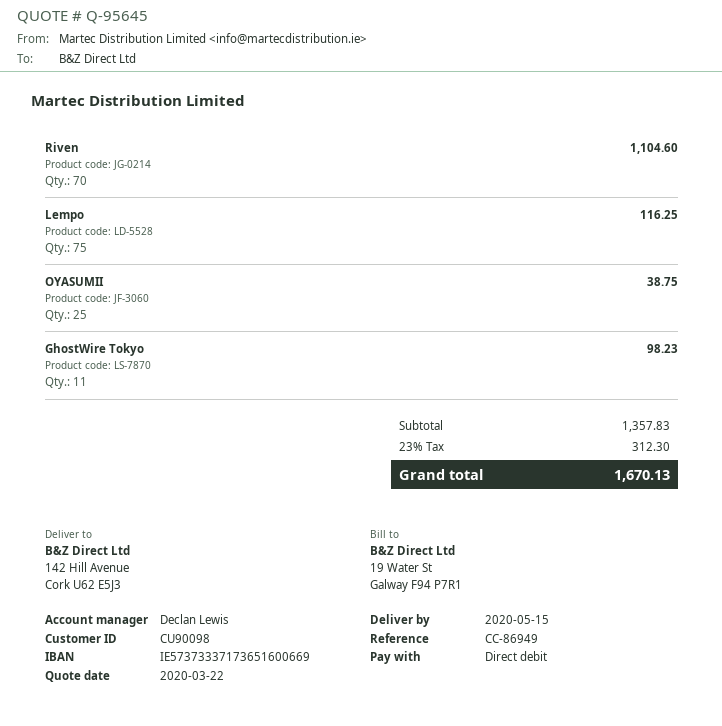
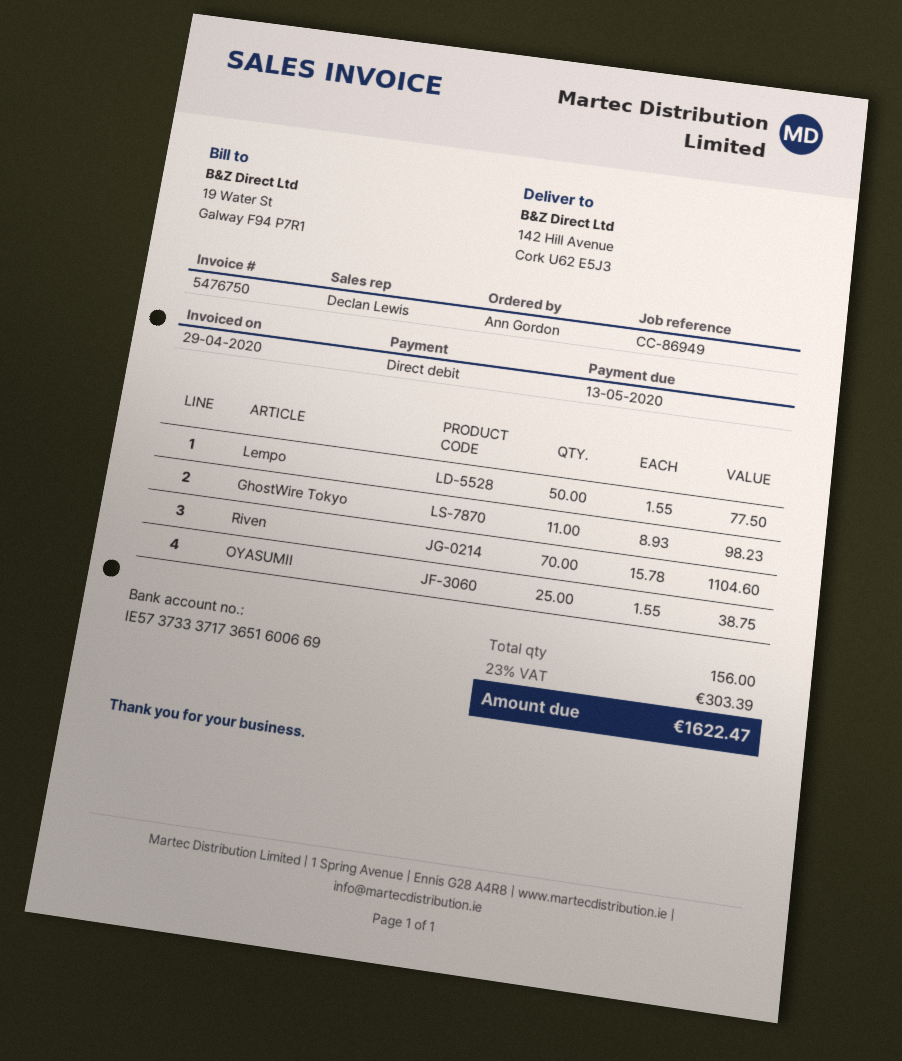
Lempo: 75 for 116.25 -> 50 for 77.50
tax: 23% = 312.30 -> 23% = 303.39
total: 1670.13 -> 1622.47

